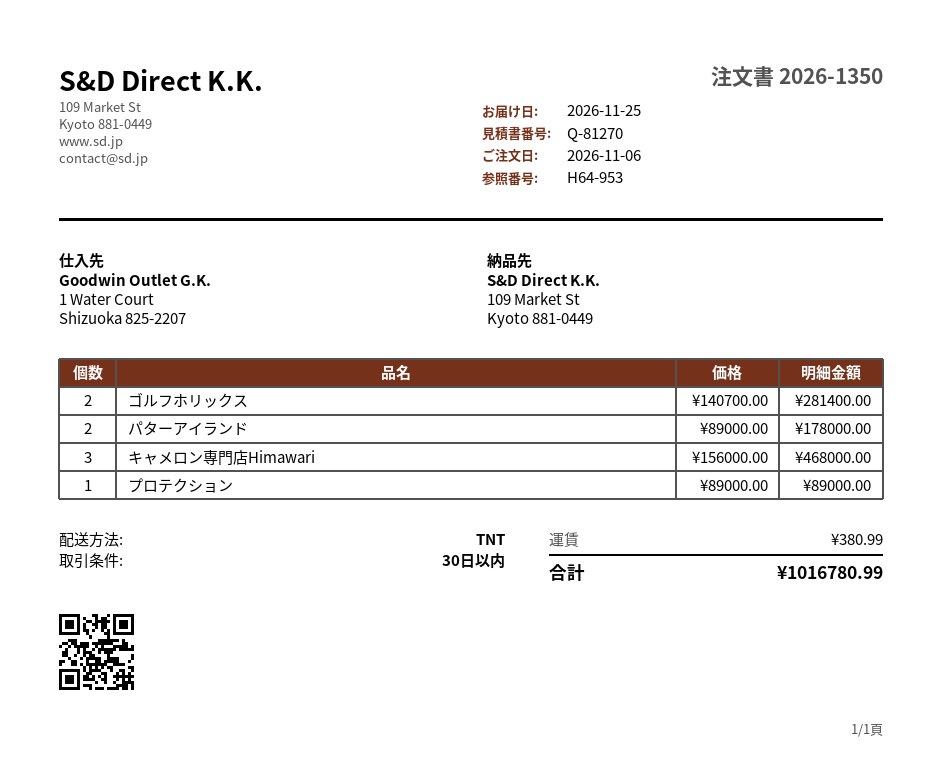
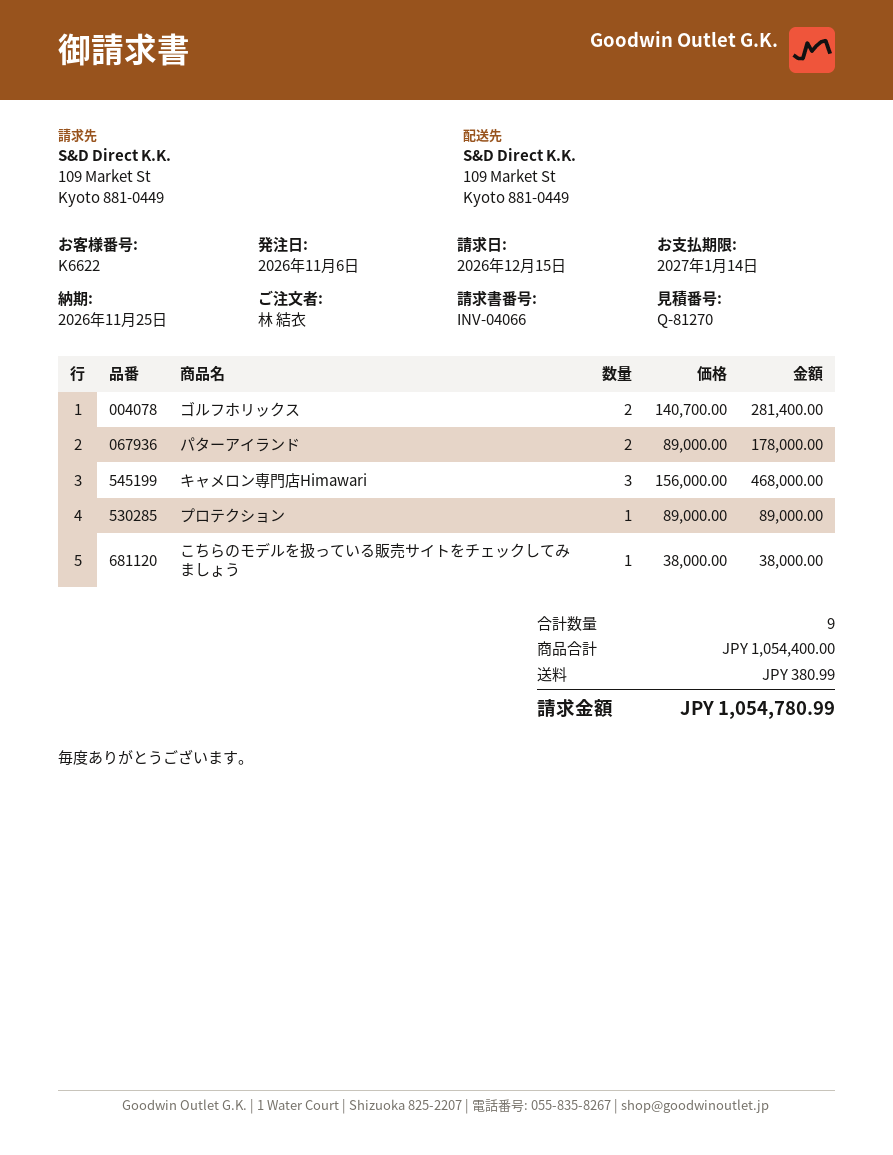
こちらのモデルを扱っている販売サイトをチェックしてみましょう: none -> 1 x 38000.00 = 38000.00
total: 1016780.99 -> 1054780.99

